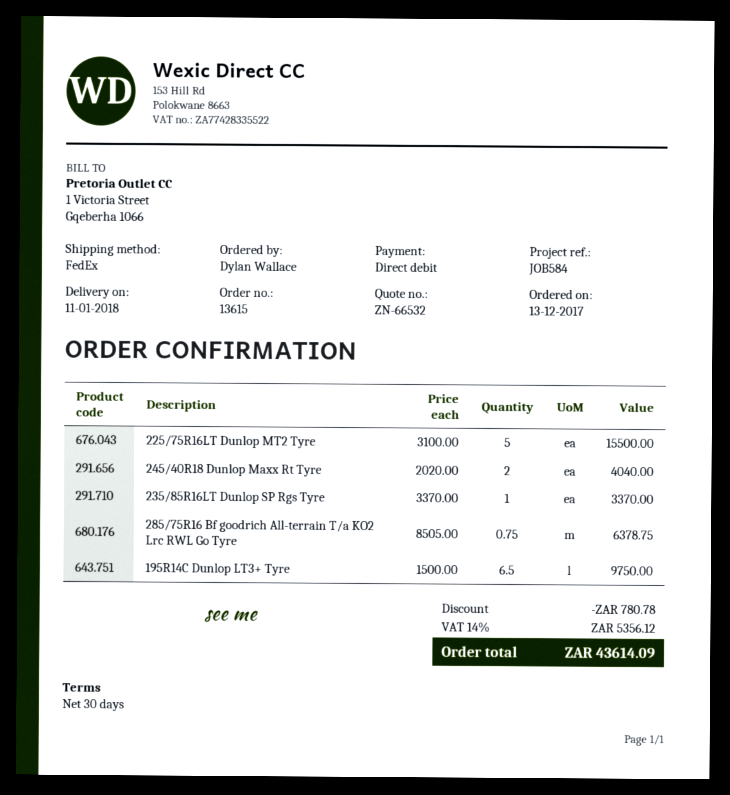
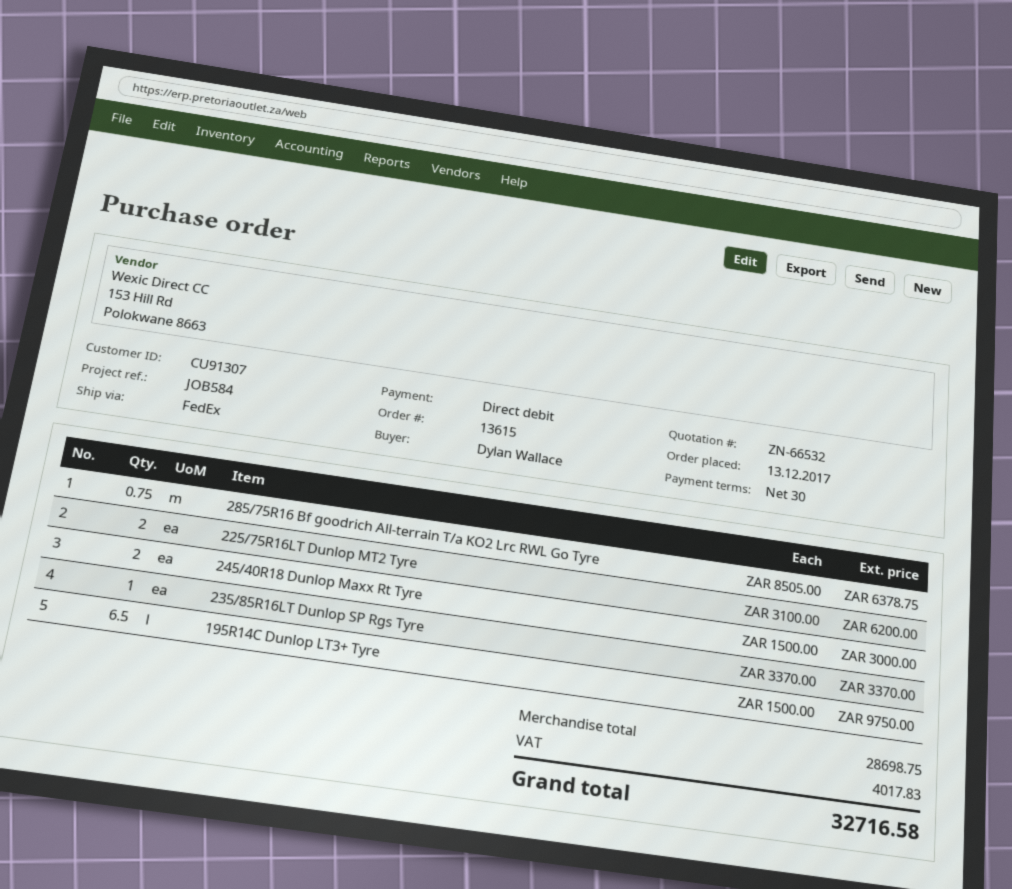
225/75R16LT Dunlop MT2 Tyre: 5 x 3100.00 = 15500.00 -> 2 x 3100.00 = 6200.00
245/40R18 Dunlop Maxx Rt Tyre: 2 x 2020.00 = 4040.00 -> 2 x 1500.00 = 3000.00
discount: 780.78 -> none
tax: 5356.12 -> 4017.83
total: 43614.09 -> 32716.58

